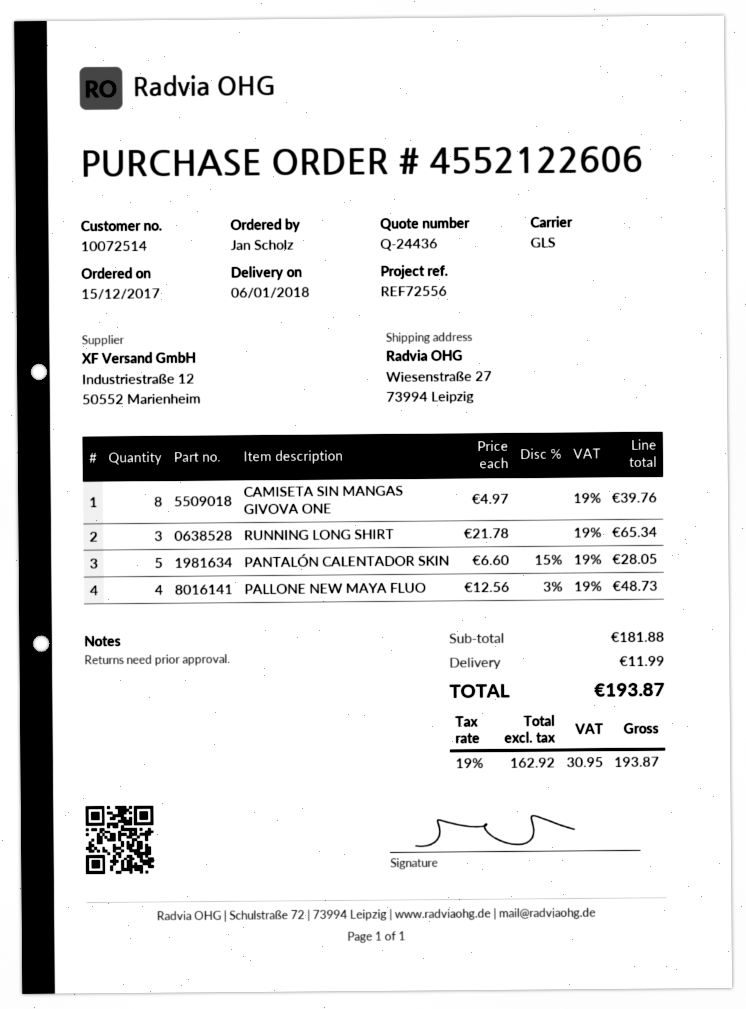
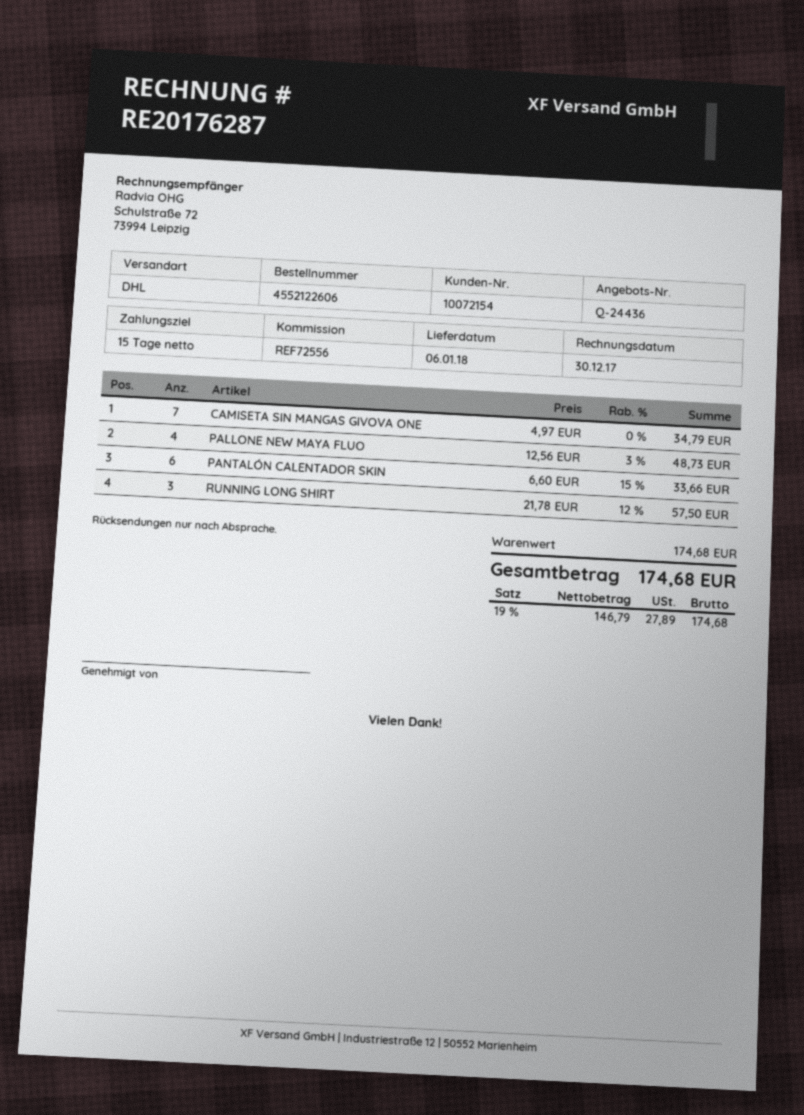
customer number: 10072514 -> 10072154
shipping method: GLS -> DHL
CAMISETA SIN MANGAS GIVOVA ONE: 8 x 4.97 = 39.76 -> 7 x 4.97 = 34.79
RUNNING LONG SHIRT: 3 x 21.78 = 65.34 -> 3 x 21.78 - 12% = 57.50
PANTALÓN CALENTADOR SKIN: 5 x 6.60 - 15% = 28.05 -> 6 x 6.60 - 15% = 33.66
subtotal: 181.88 -> 174.68
shipping: 11.99 -> none
net: 162.92 -> 146.79
tax: 19% = 30.95 -> 19% = 27.89
total: 193.87 -> 174.68

